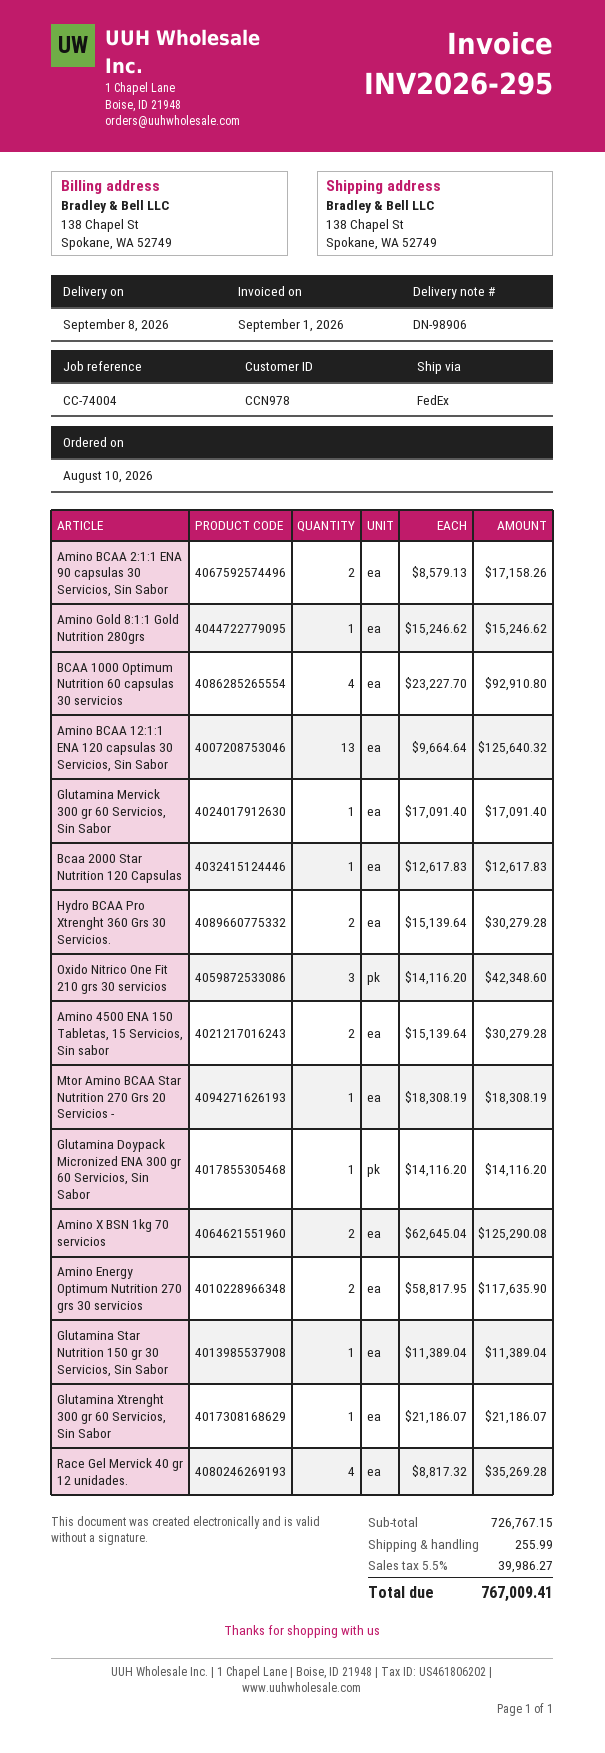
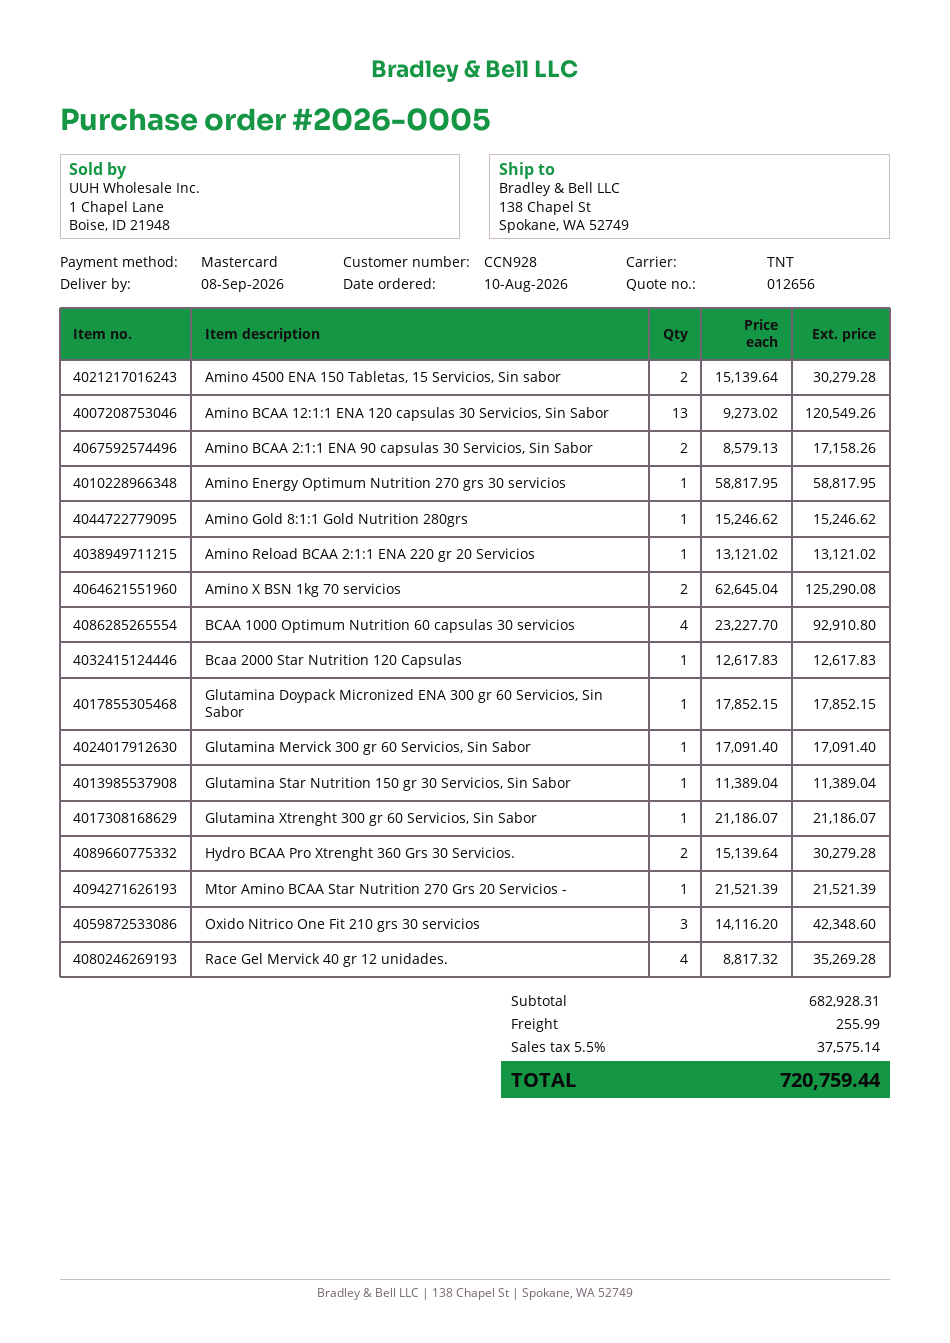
customer number: CCN978 -> CCN928
shipping method: FedEx -> TNT
Amino BCAA 12:1:1 ENA 120 capsulas 30 Servicios, Sin Sabor: 13 x 9664.64 = 125640.32 -> 13 x 9273.02 = 120549.26
Mtor Amino BCAA Star Nutrition 270 Grs 20 Servicios -: 1 x 18308.19 = 18308.19 -> 1 x 21521.39 = 21521.39
Glutamina Doypack Micronized ENA 300 gr 60 Servicios, Sin Sabor: 1 x 14116.20 = 14116.20 -> 1 x 17852.15 = 17852.15
Amino Energy Optimum Nutrition 270 grs 30 servicios: 2 x 58817.95 = 117635.90 -> 1 x 58817.95 = 58817.95
Amino Reload BCAA 2:1:1 ENA 220 gr 20 Servicios: none -> 1 x 13121.02 = 13121.02
subtotal: 726767.15 -> 682928.31
tax: 5.5% = 39986.27 -> 5.5% = 37575.14
total: 767009.41 -> 720759.44

